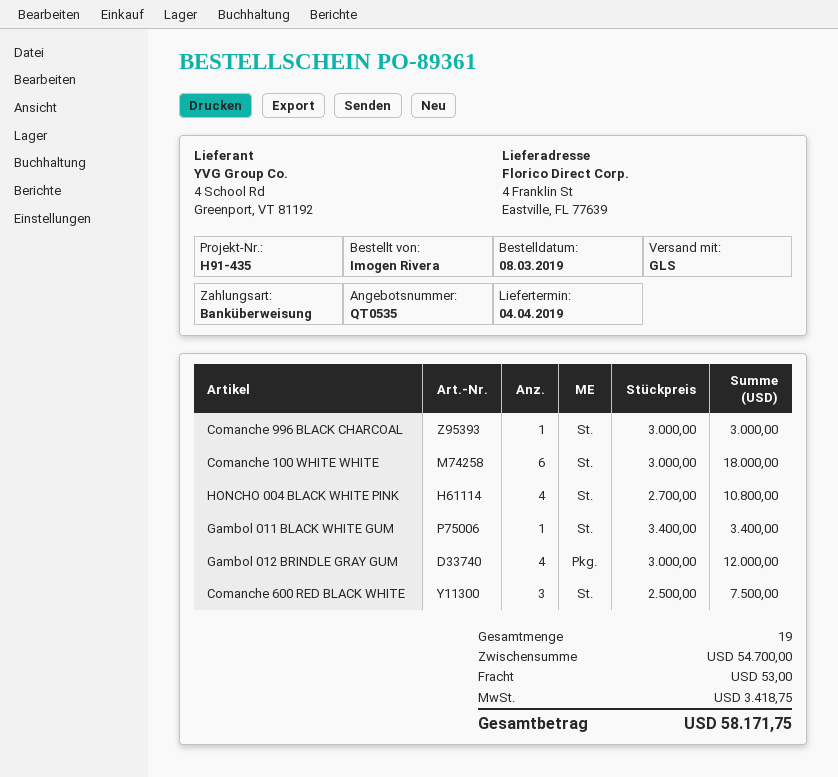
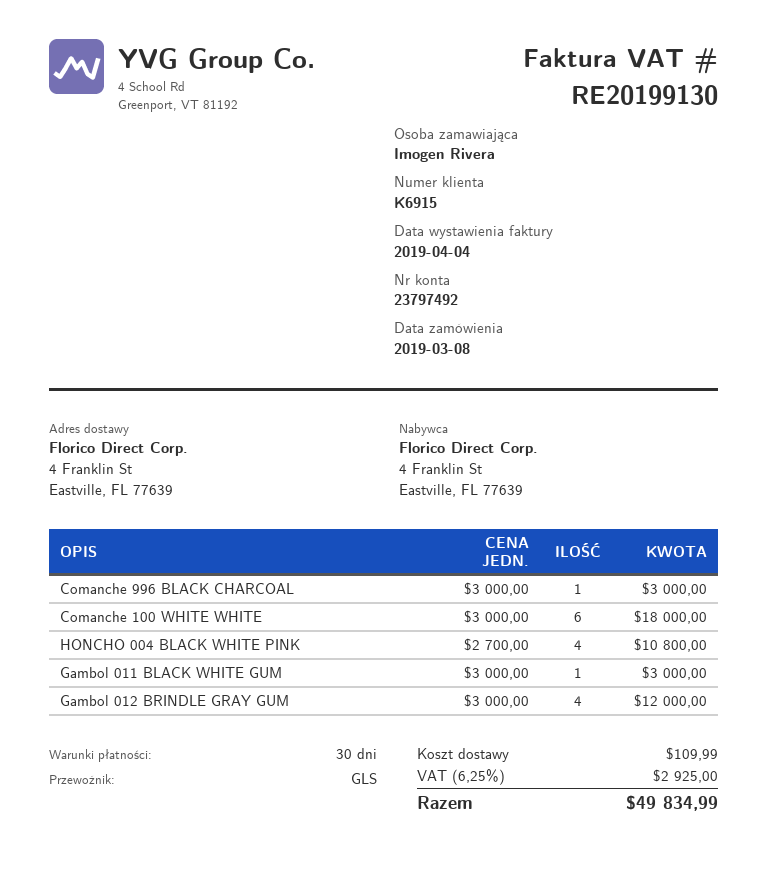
Gambol 011 BLACK WHITE GUM: 1 x 3400.00 = 3400.00 -> 1 x 3000.00 = 3000.00
Comanche 600 RED BLACK WHITE: 3 x 2500.00 = 7500.00 -> none
shipping: 53.00 -> 109.99
tax: 3418.75 -> 2925.00
total: 58171.75 -> 49834.99

